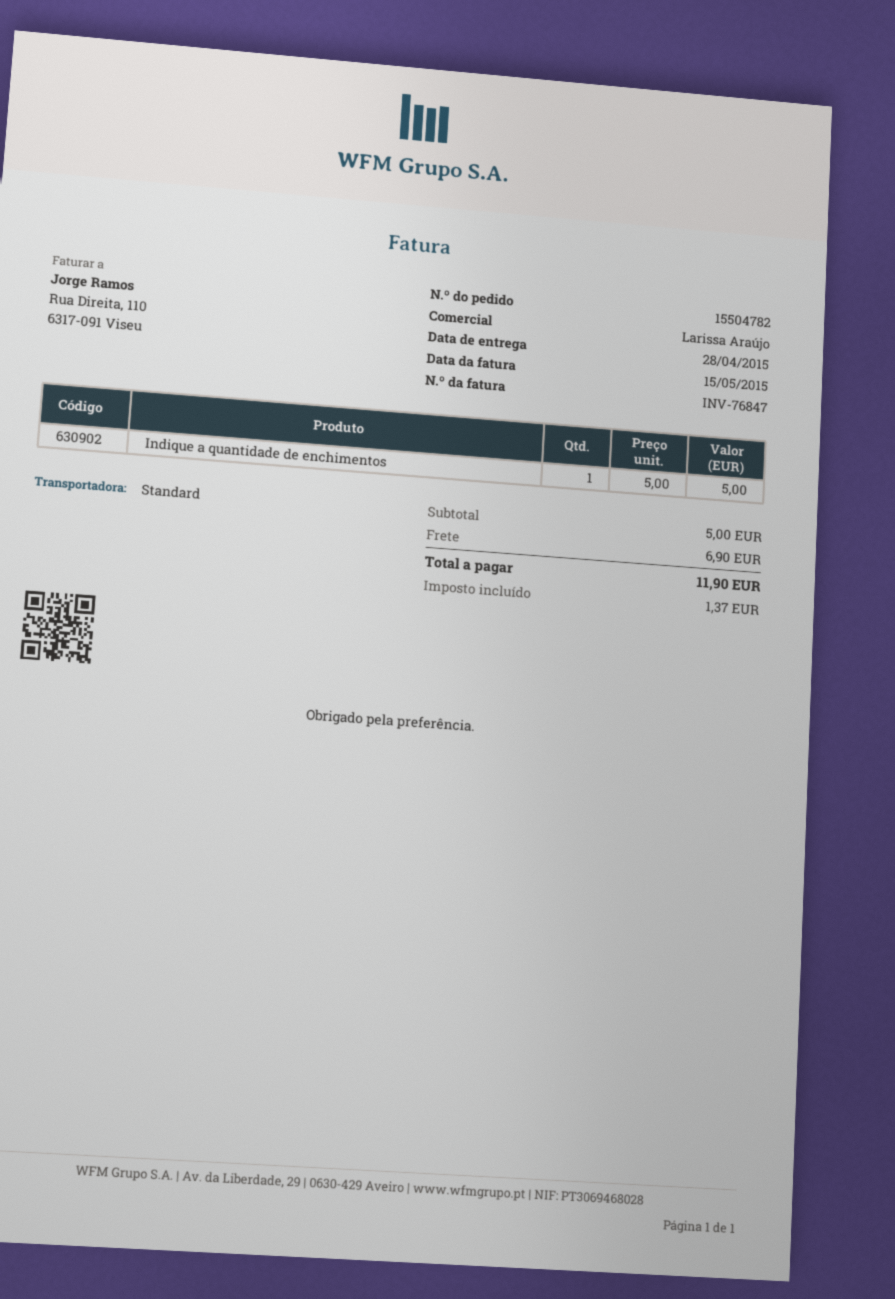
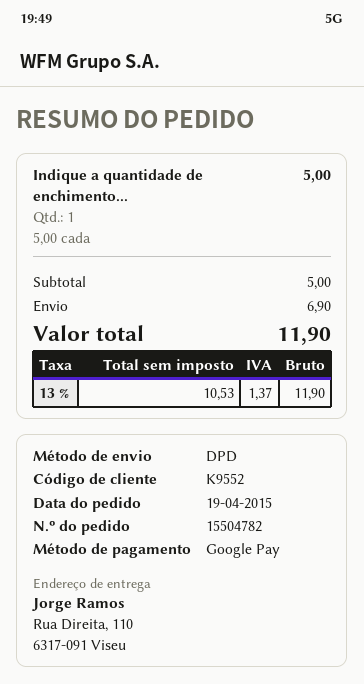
shipping method: standard -> DPD

